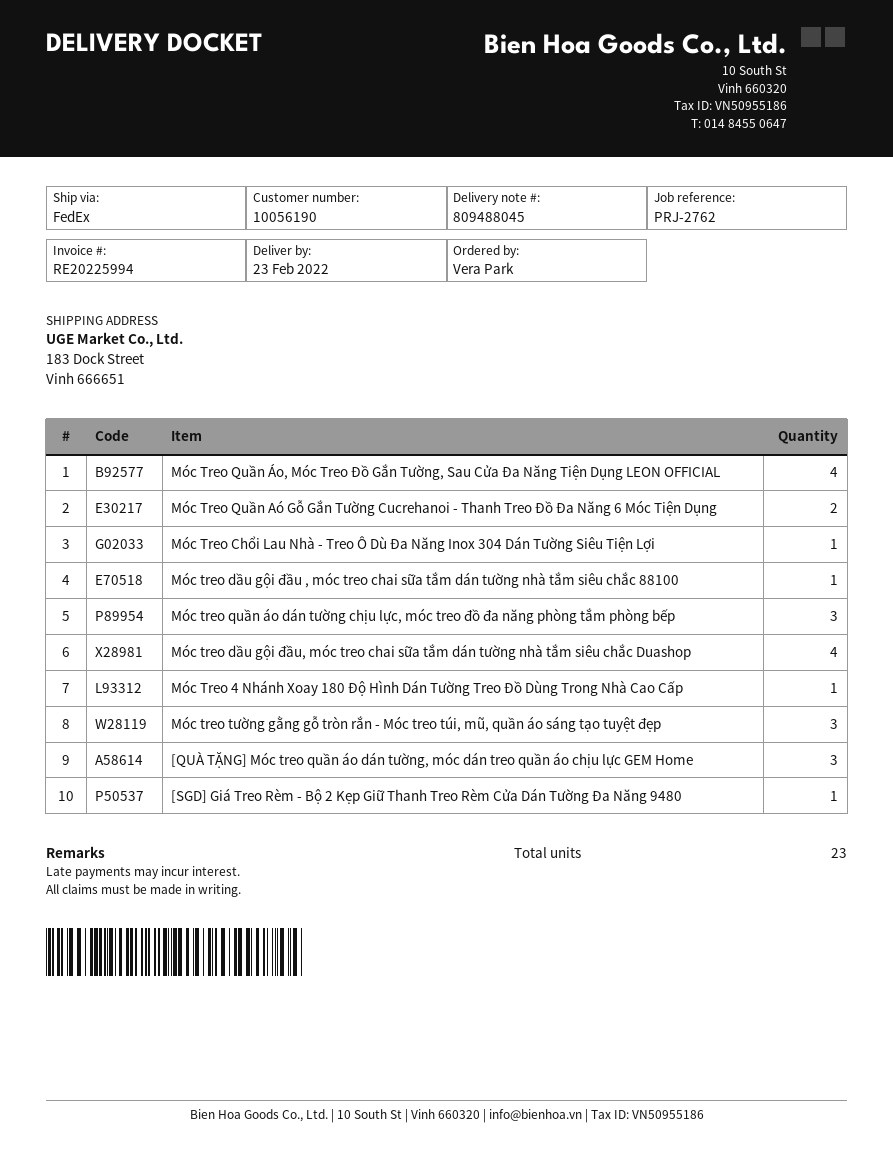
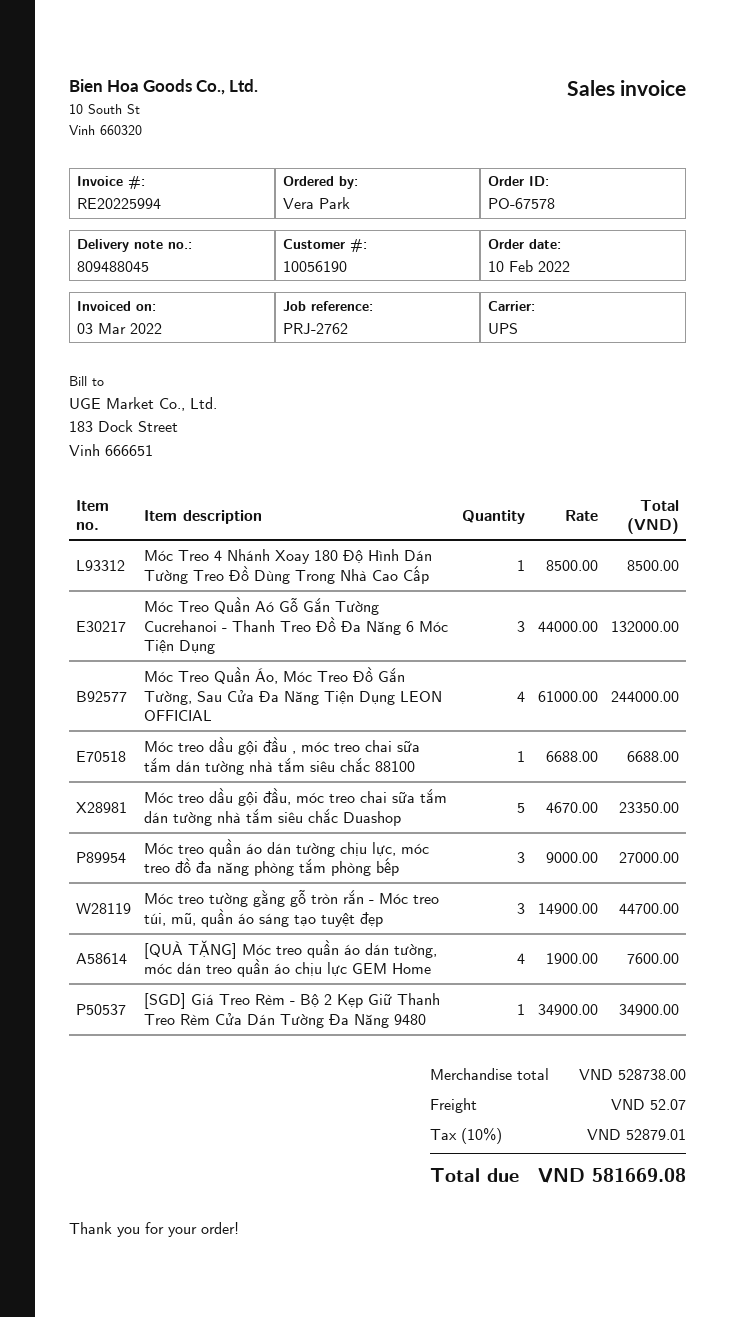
shipping method: FedEx -> UPS
Móc Treo Quần Aó Gỗ Gắn Tường Cucrehanoi - Thanh Treo Đồ Đa Năng 6 Móc Tiện Dụng: 2 -> 3
Móc Treo Chổi Lau Nhà - Treo Ô Dù Đa Năng Inox 304 Dán Tường Siêu Tiện Lợi: 1 -> none
Móc treo dầu gội đầu, móc treo chai sữa tắm dán tường nhà tắm siêu chắc Duashop: 4 -> 5
[QUÀ TẶNG] Móc treo quần áo dán tường, móc dán treo quần áo chịu lực GEM Home: 3 -> 4

